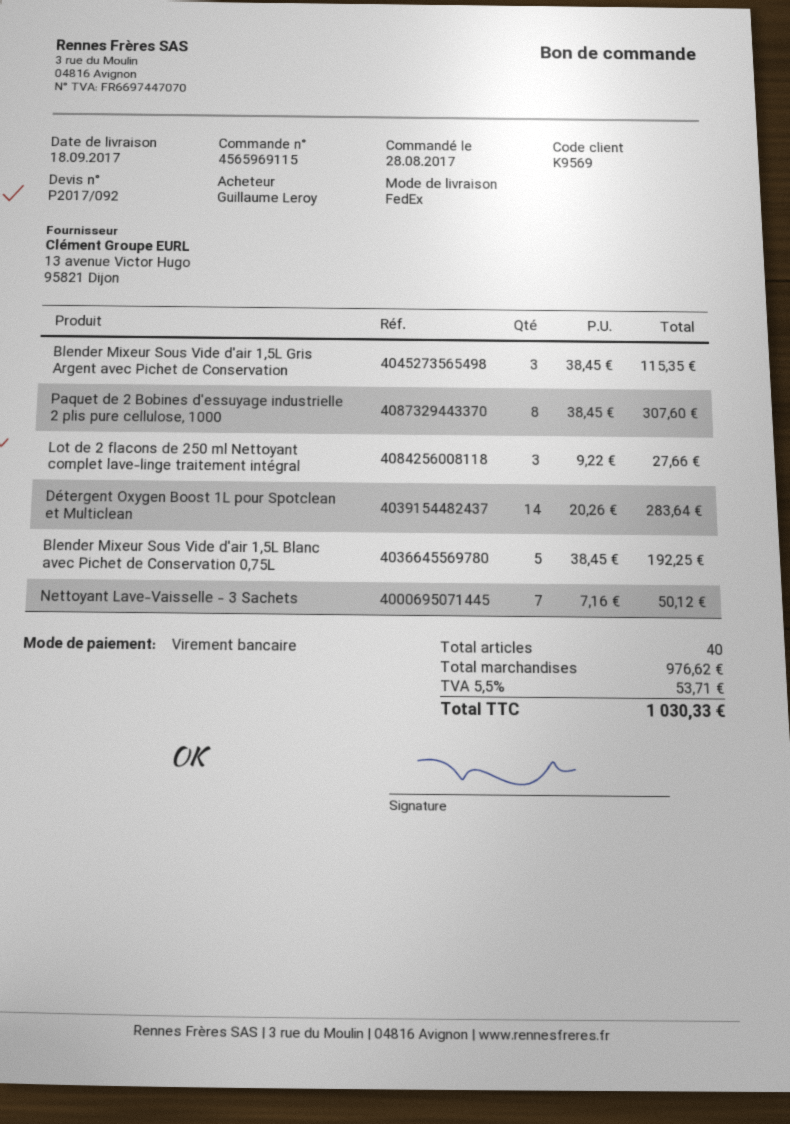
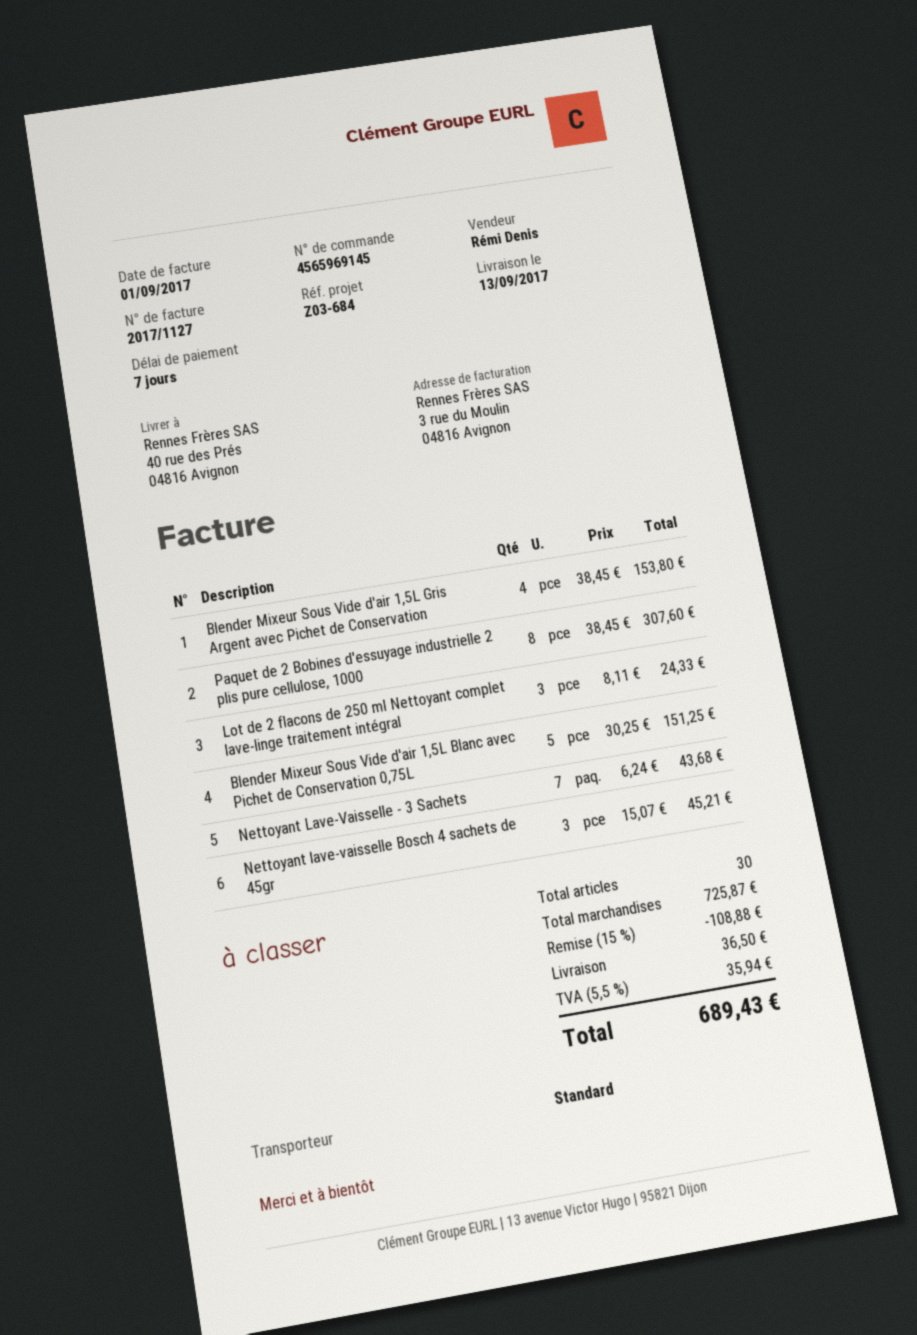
order number: 4565969115 -> 4565969145
delivery date: 2017-09-18 -> 2017-09-13
shipping method: FedEx -> standard
Blender Mixeur Sous Vide d'air 1,5L Gris Argent avec Pichet de Conservation: 3 x 38.45 = 115.35 -> 4 x 38.45 = 153.80
Lot de 2 flacons de 250 ml Nettoyant complet lave-linge traitement intégral: 3 x 9.22 = 27.66 -> 3 x 8.11 = 24.33
Détergent Oxygen Boost 1L pour Spotclean et Multiclean: 14 x 20.26 = 283.64 -> none
Blender Mixeur Sous Vide d'air 1,5L Blanc avec Pichet de Conservation 0,75L: 5 x 38.45 = 192.25 -> 5 x 30.25 = 151.25
Nettoyant Lave-Vaisselle - 3 Sachets: 7 x 7.16 = 50.12 -> 7 x 6.24 = 43.68
Nettoyant lave-vaisselle Bosch 4 sachets de 45gr: none -> 3 x 15.07 = 45.21
total quantity: 40 -> 30
subtotal: 976.62 -> 725.87
discount: none -> 15% = 108.88
shipping: none -> 36.50
tax: 5.5% = 53.71 -> 5.5% = 35.94
total: 1030.33 -> 689.43

